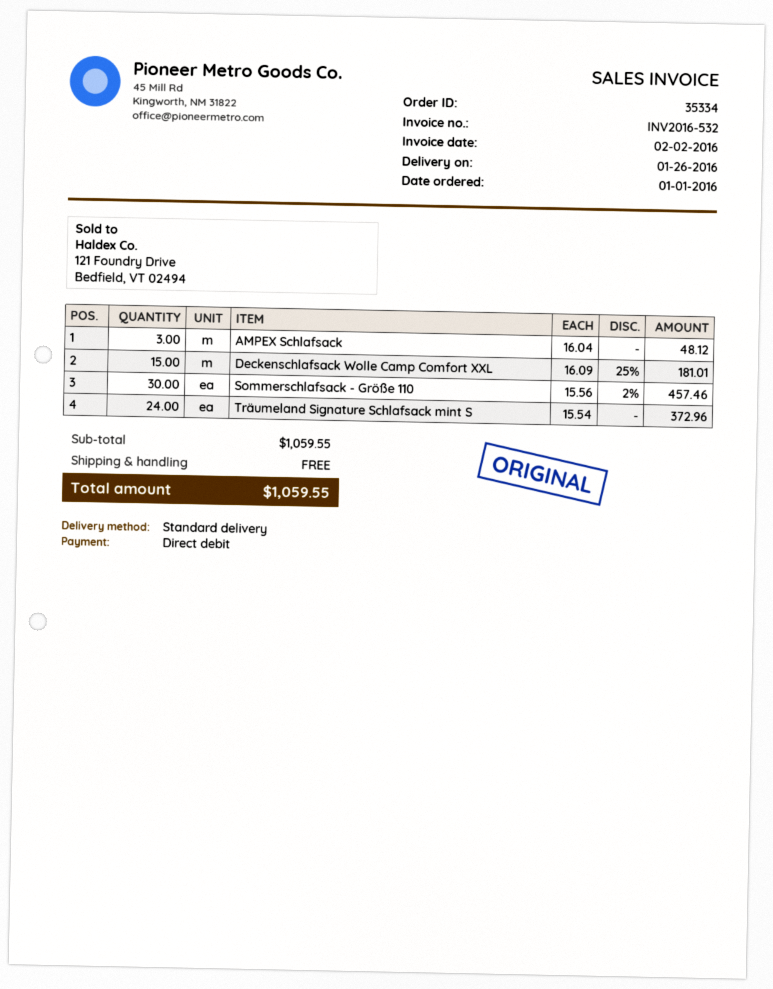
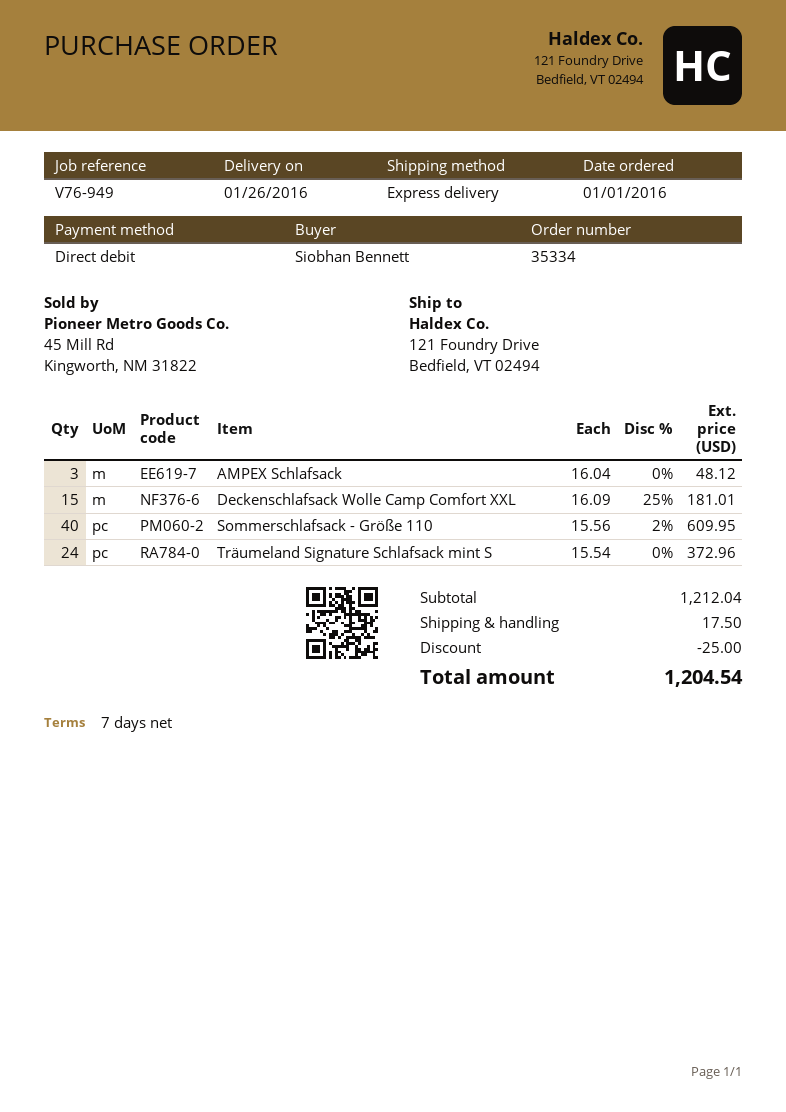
shipping method: standard -> express
Sommerschlafsack - Größe 110: 30 x 15.56 - 2% = 457.46 -> 40 x 15.56 - 2% = 609.95
subtotal: 1059.55 -> 1212.04
discount: none -> 25.00
shipping: 0.00 -> 17.50
total: 1059.55 -> 1204.54

